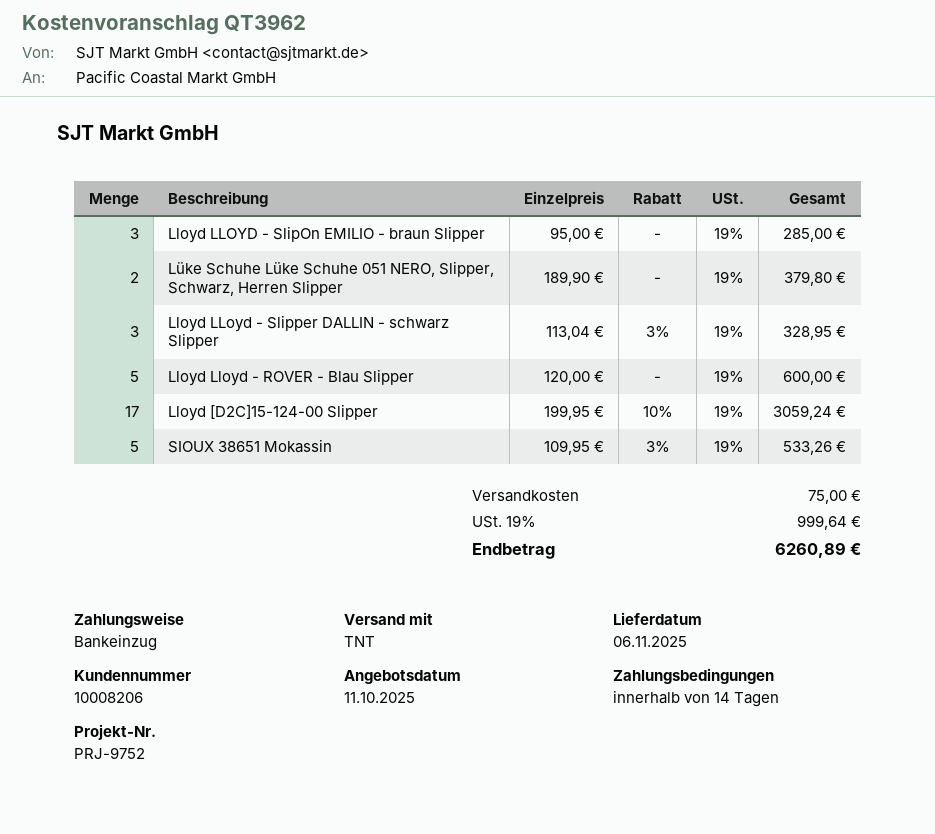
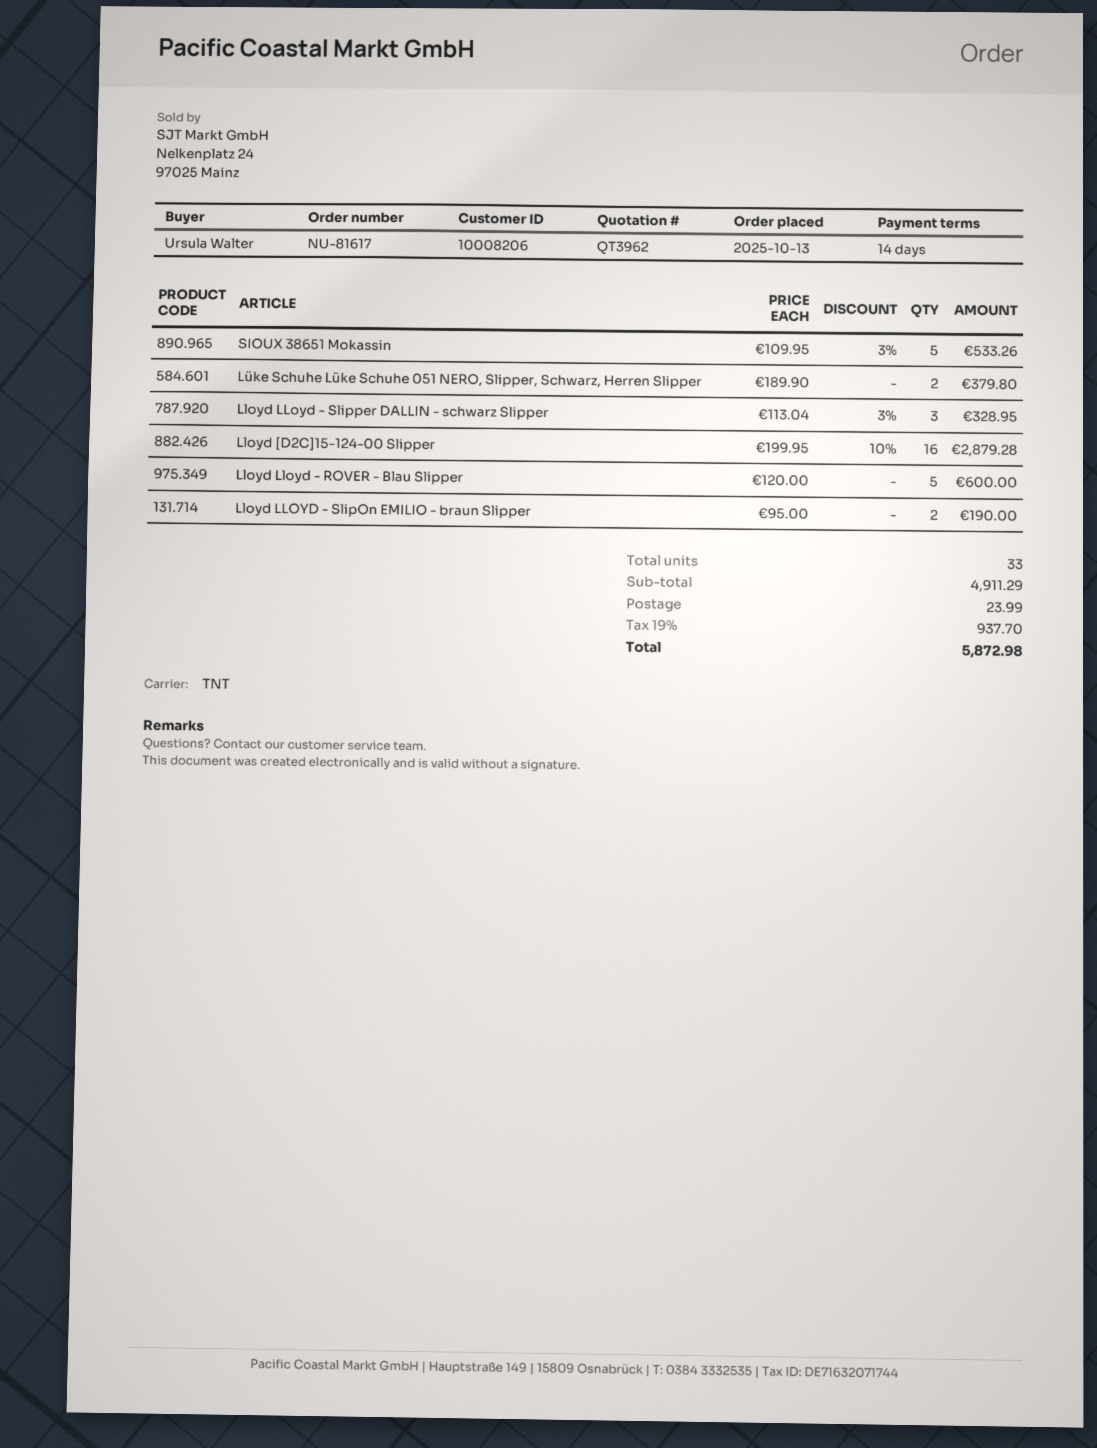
Lloyd LLOYD - SlipOn EMILIO - braun Slipper: 3 x 95.00 = 285.00 -> 2 x 95.00 = 190.00
Lloyd [D2C]15-124-00 Slipper: 17 x 199.95 - 10% = 3059.24 -> 16 x 199.95 - 10% = 2879.28
shipping: 75.00 -> 23.99
tax: 19% = 999.64 -> 19% = 937.70
total: 6260.89 -> 5872.98

